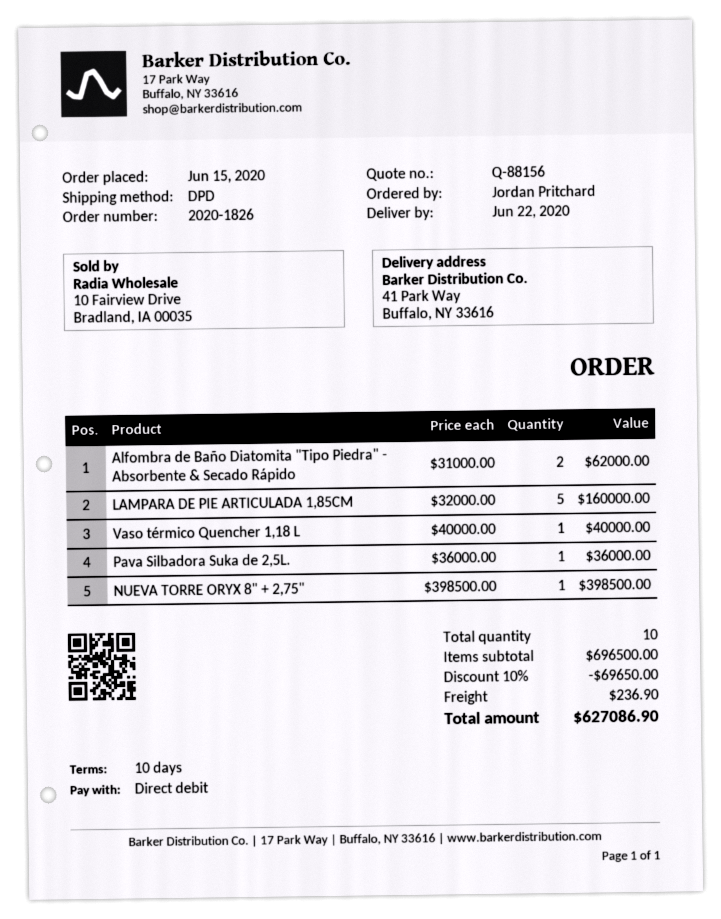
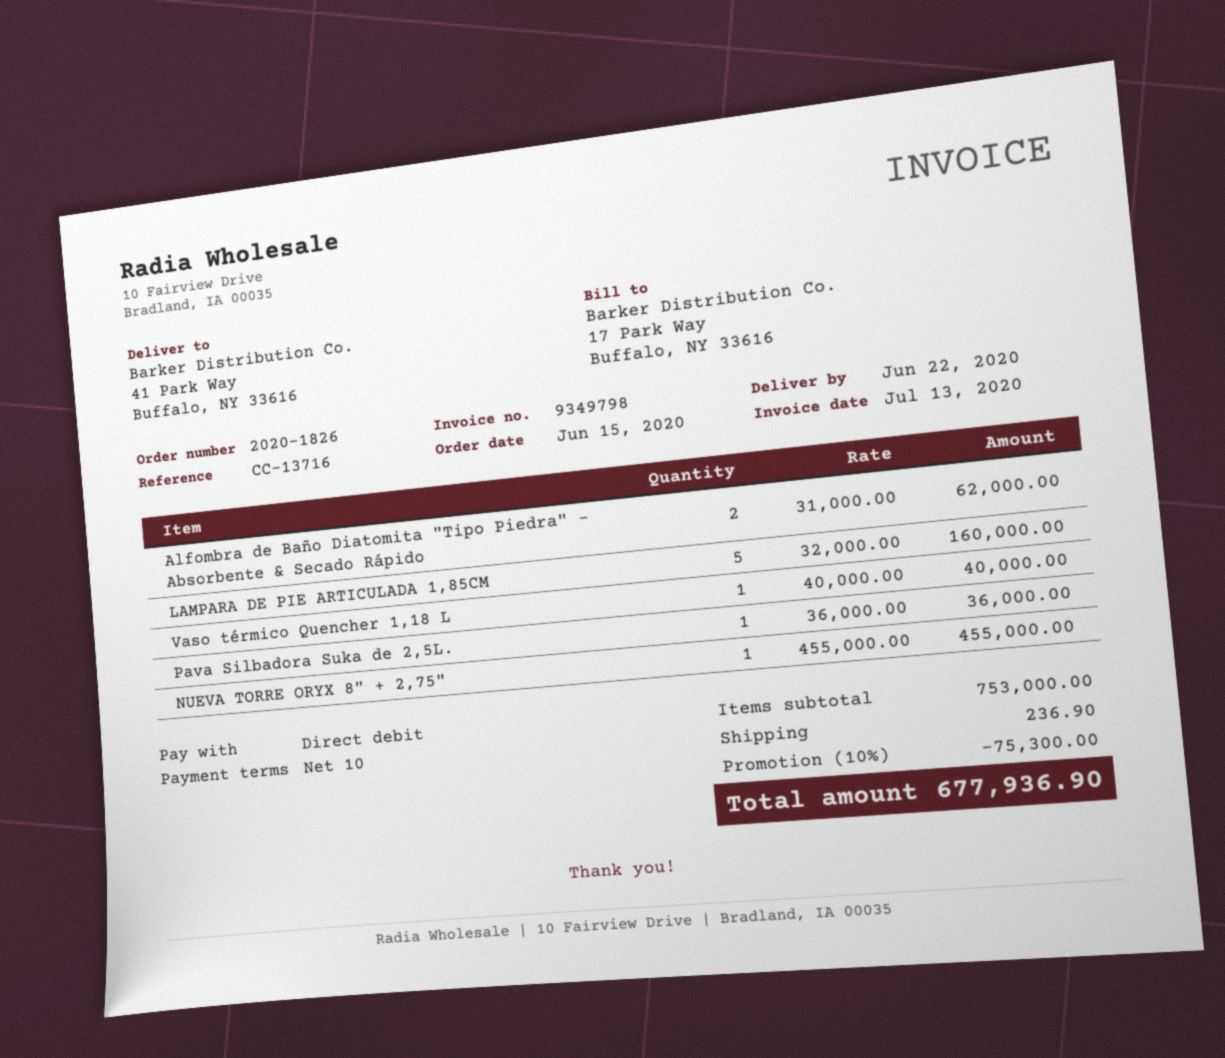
NUEVA TORRE ORYX 8" + 2,75": 1 x 398500.00 = 398500.00 -> 1 x 455000.00 = 455000.00
subtotal: 696500.00 -> 753000.00
discount: 10% = 69650.00 -> 10% = 75300.00
total: 627086.90 -> 677936.90

